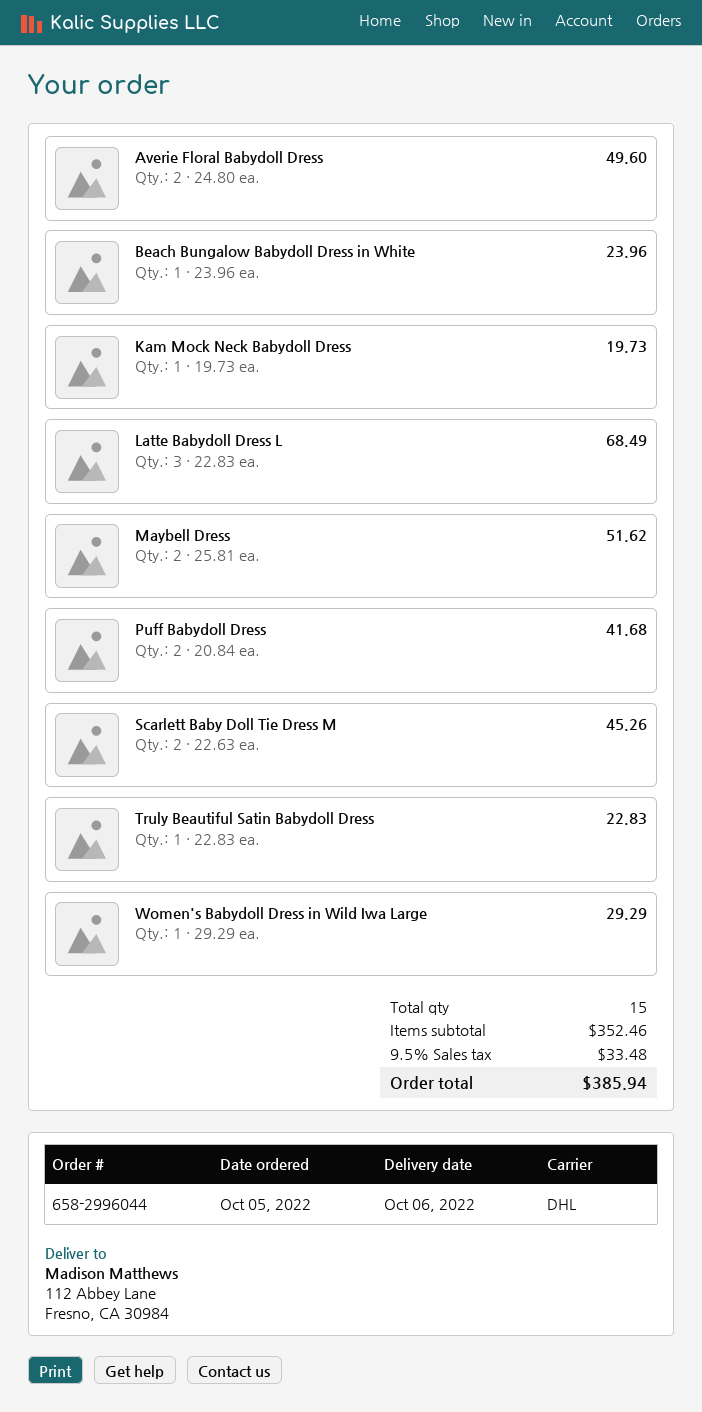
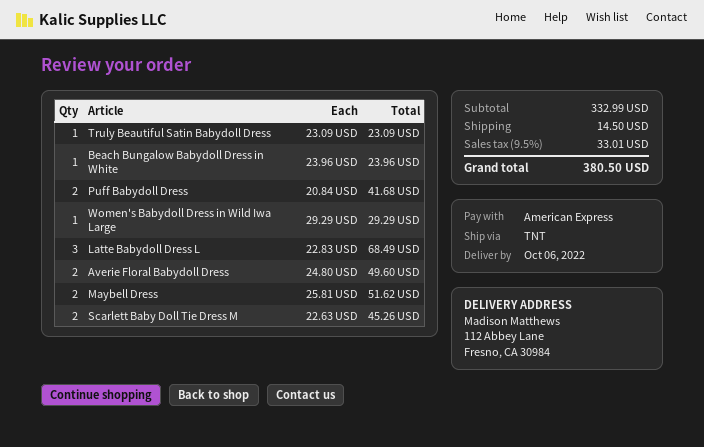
shipping method: DHL -> TNT
Kam Mock Neck Babydoll Dress: 1 x 19.73 = 19.73 -> none
Truly Beautiful Satin Babydoll Dress: 1 x 22.83 = 22.83 -> 1 x 23.09 = 23.09
subtotal: 352.46 -> 332.99
shipping: none -> 14.50
tax: 9.5% = 33.48 -> 9.5% = 33.01
total: 385.94 -> 380.50

